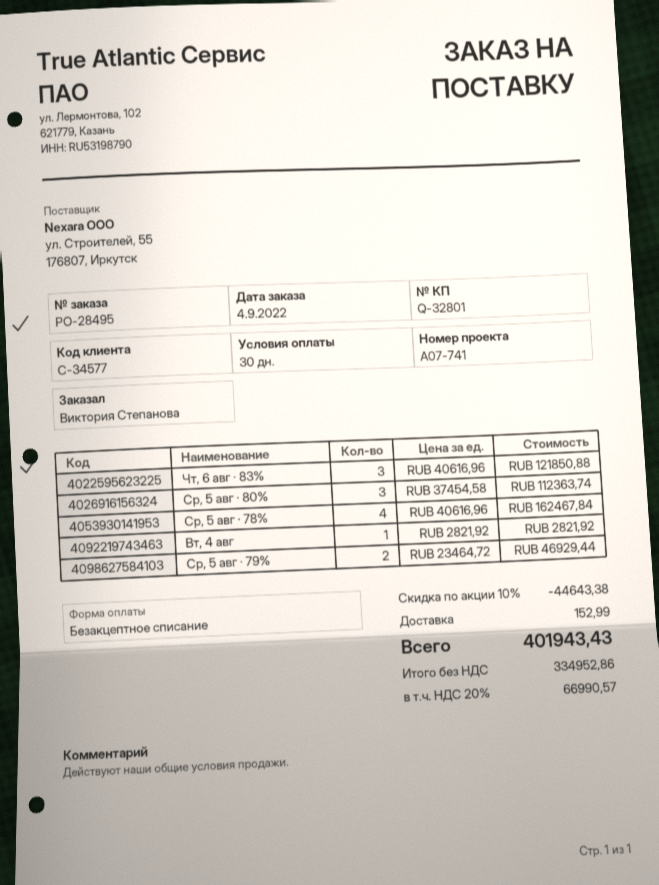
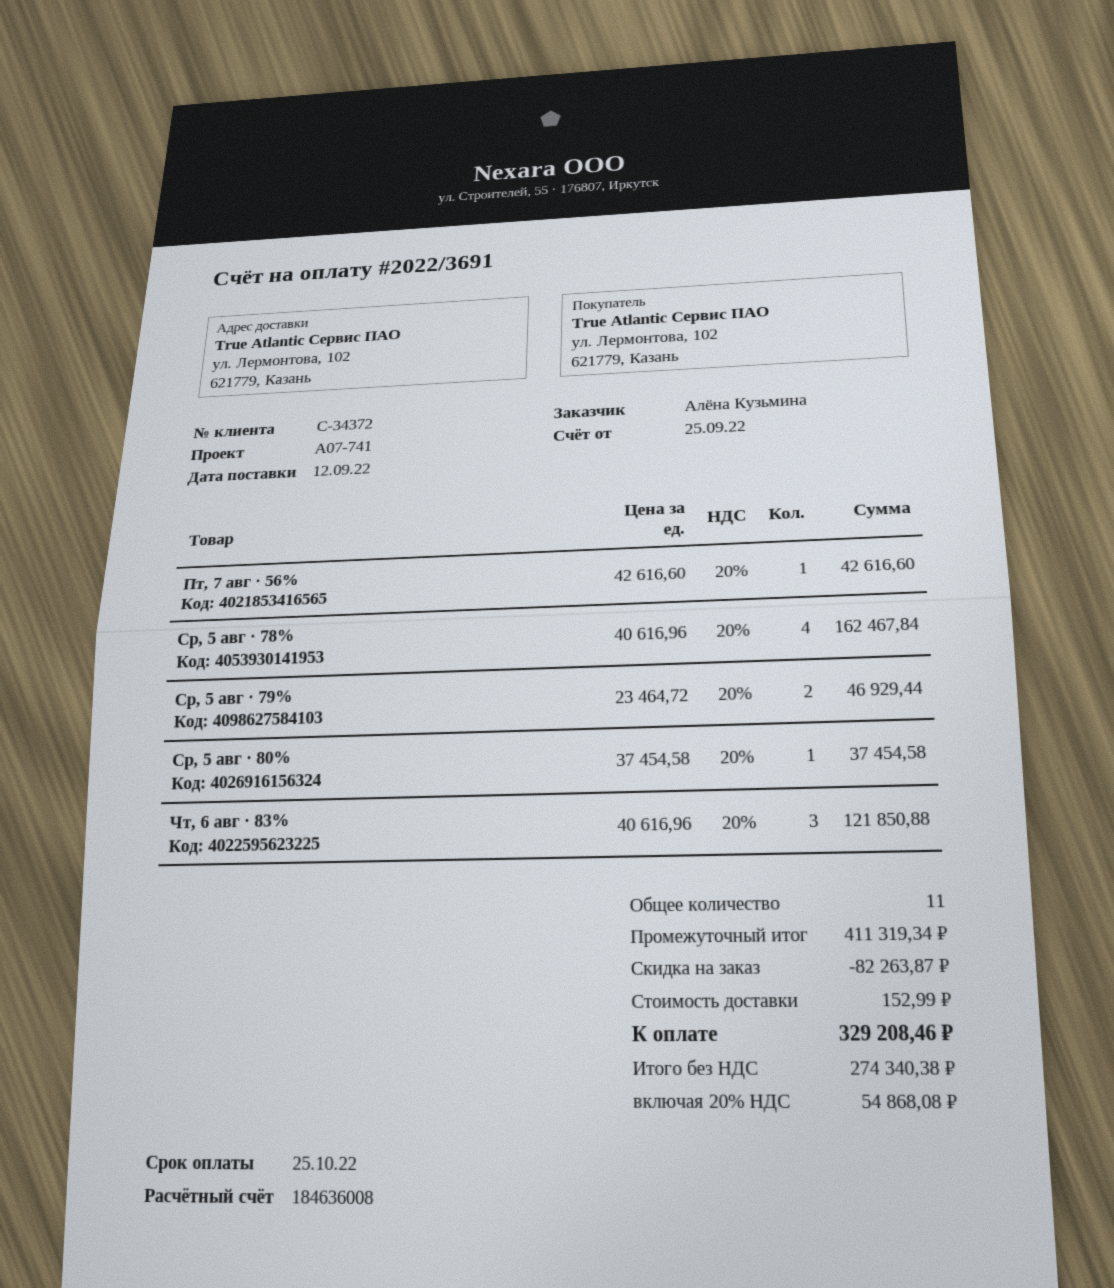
customer number: C-34577 -> C-34372
ordered by: Виктория Степанова -> Алёна Кузьмина
Ср, 5 авг · 80%: 3 x 37454.58 = 112363.74 -> 1 x 37454.58 = 37454.58
Вт, 4 авг: 1 x 2821.92 = 2821.92 -> none
Пт, 7 авг · 56%: none -> 1 x 42616.60 = 42616.60
discount: 44643.38 -> 82263.87
net: 334952.86 -> 274340.38
tax: 20% = 66990.57 -> 20% = 54868.08
total: 401943.43 -> 329208.46

